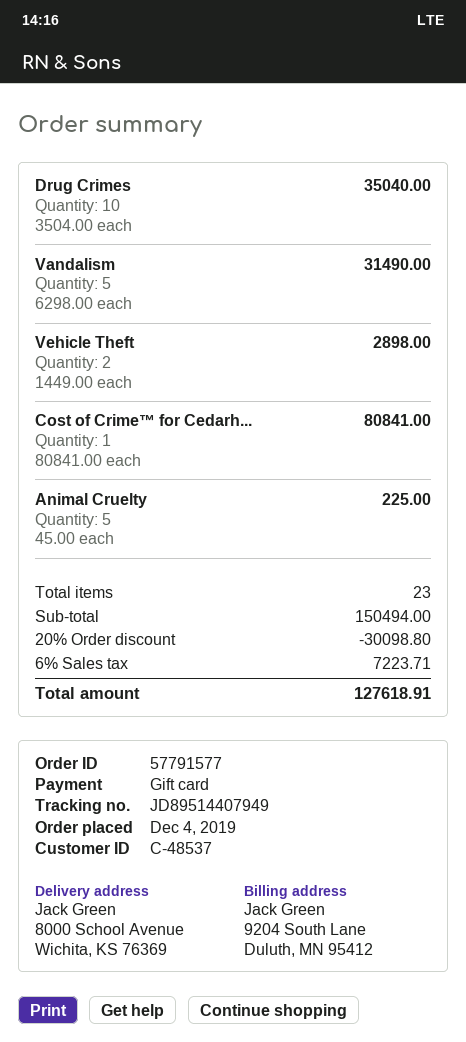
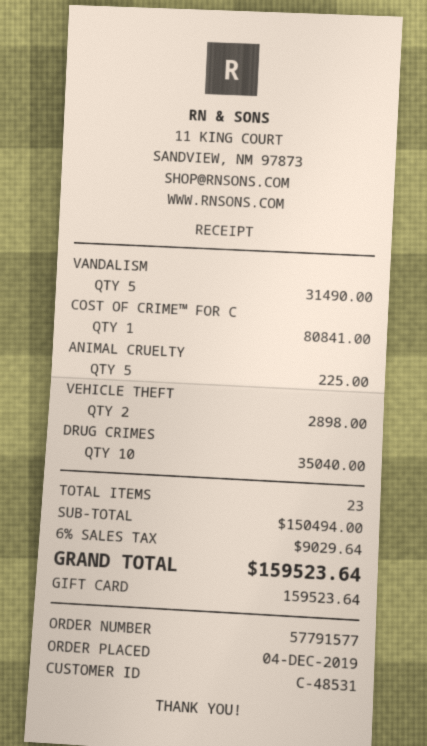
customer number: C-48537 -> C-48531
discount: 20% = 30098.80 -> none
tax: 6% = 7223.71 -> 6% = 9029.64
total: 127618.91 -> 159523.64

